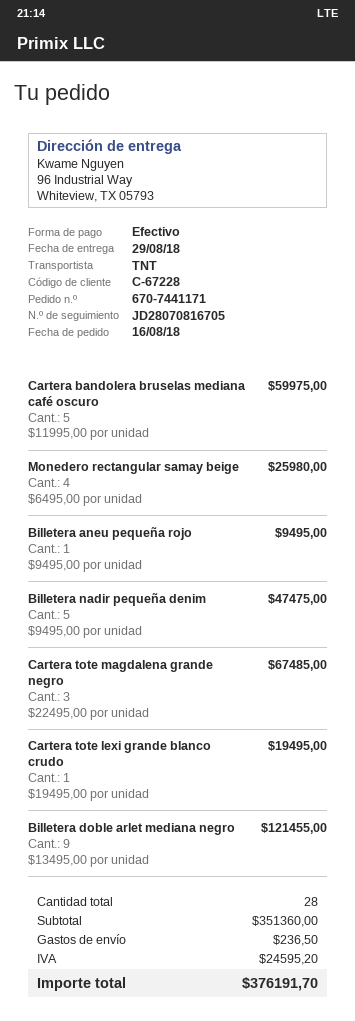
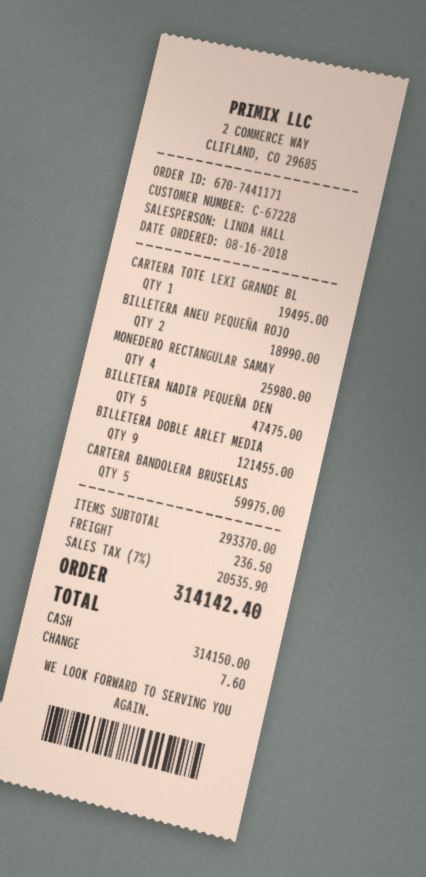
Billetera aneu pequeña rojo: 1 for 9495.00 -> 2 for 18990.00
Cartera tote magdalena grande negro: 3 for 67485.00 -> none
subtotal: 351360.00 -> 293370.00
tax: 24595.20 -> 20535.90
total: 376191.70 -> 314142.40

